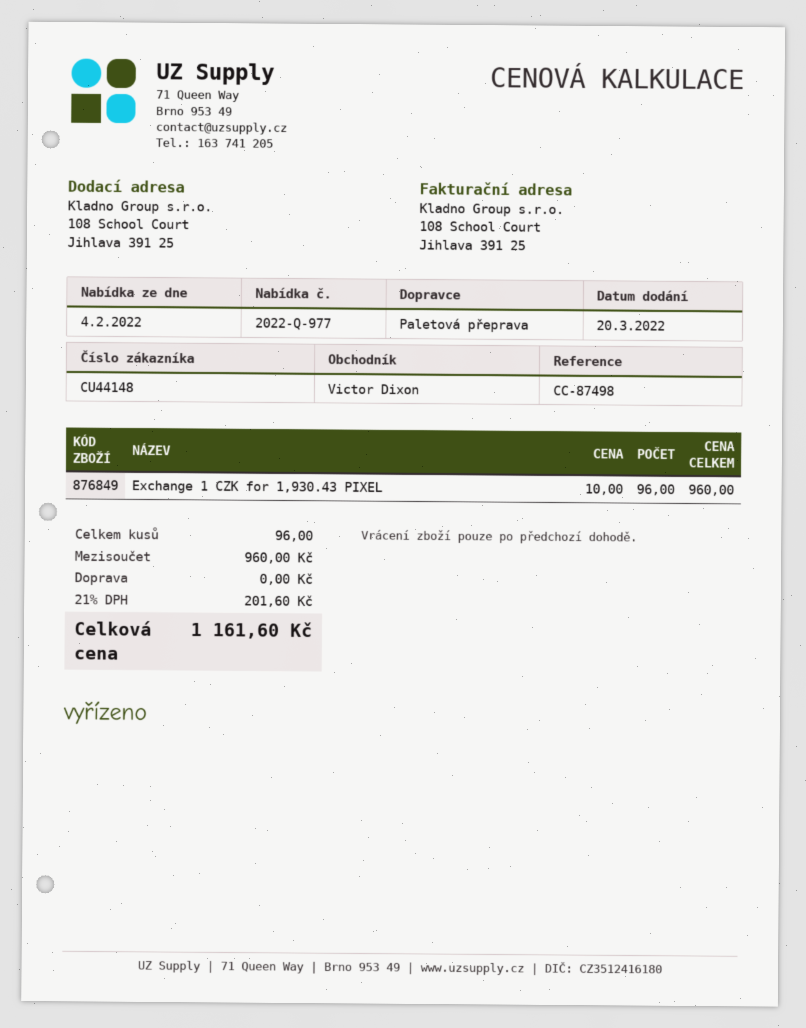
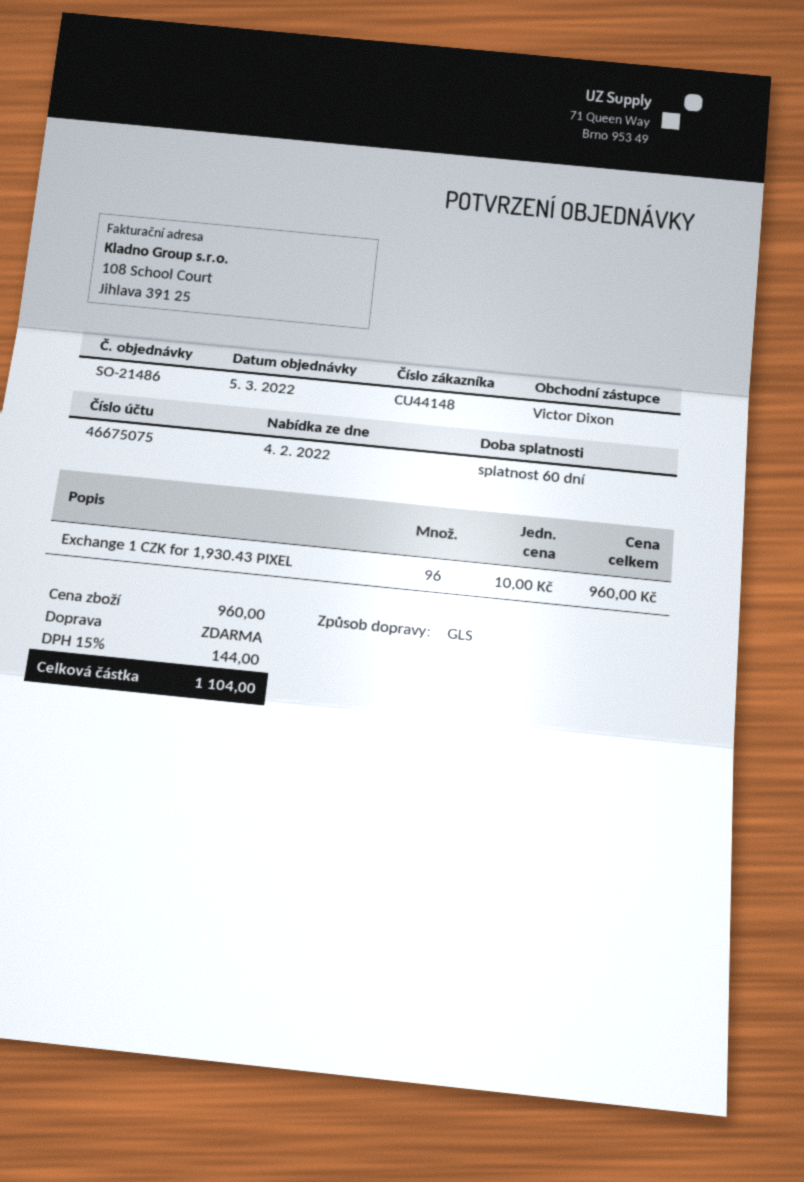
shipping method: pallet freight -> GLS
tax: 21% = 201.60 -> 15% = 144.00
total: 1161.60 -> 1104.00

